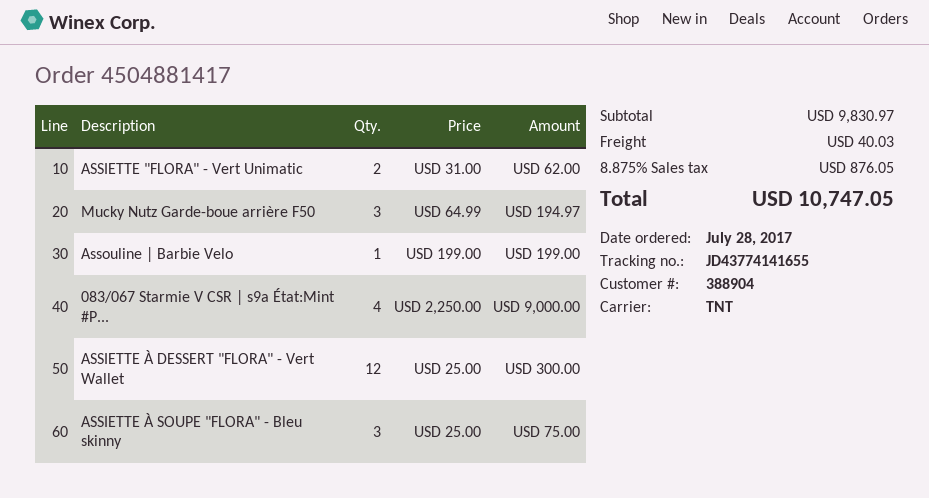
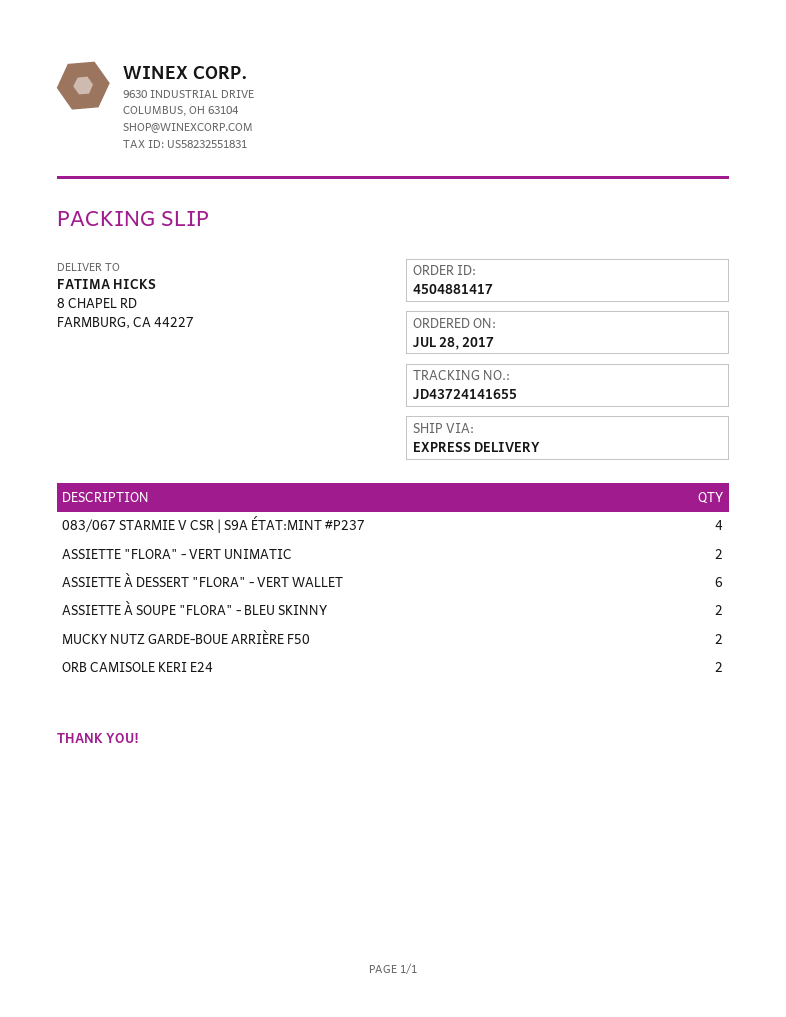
shipping method: TNT -> express
tracking number: JD43774141655 -> JD43724141655
Mucky Nutz Garde-boue arrière F50: 3 -> 2
Assouline | Barbie Velo: 1 -> none
ASSIETTE À DESSERT "FLORA" - Vert Wallet: 12 -> 6
ASSIETTE À SOUPE "FLORA" - Bleu skinny: 3 -> 2
ORB CAMISOLE KERI E24: none -> 2

